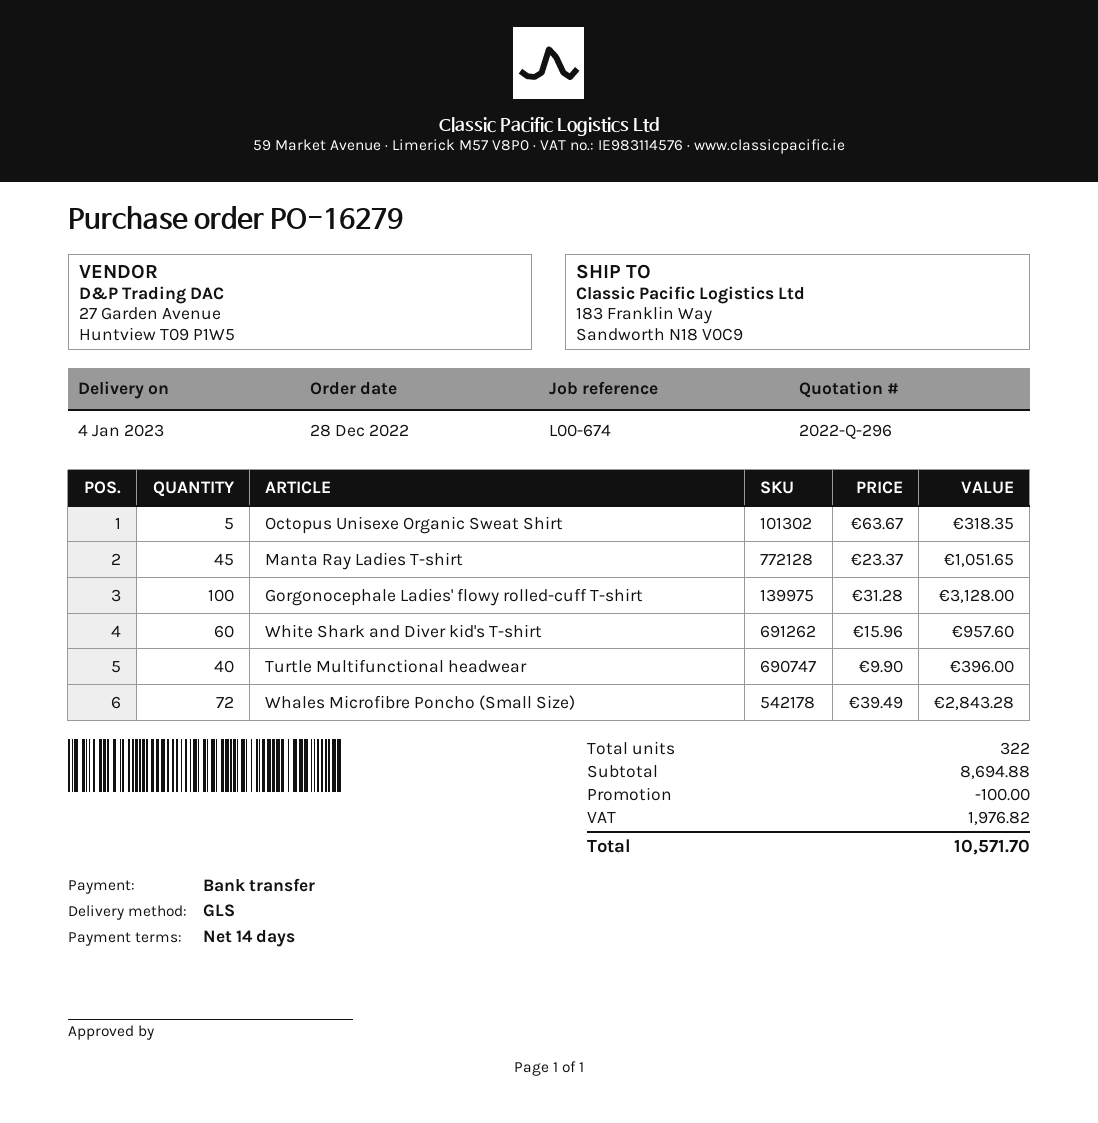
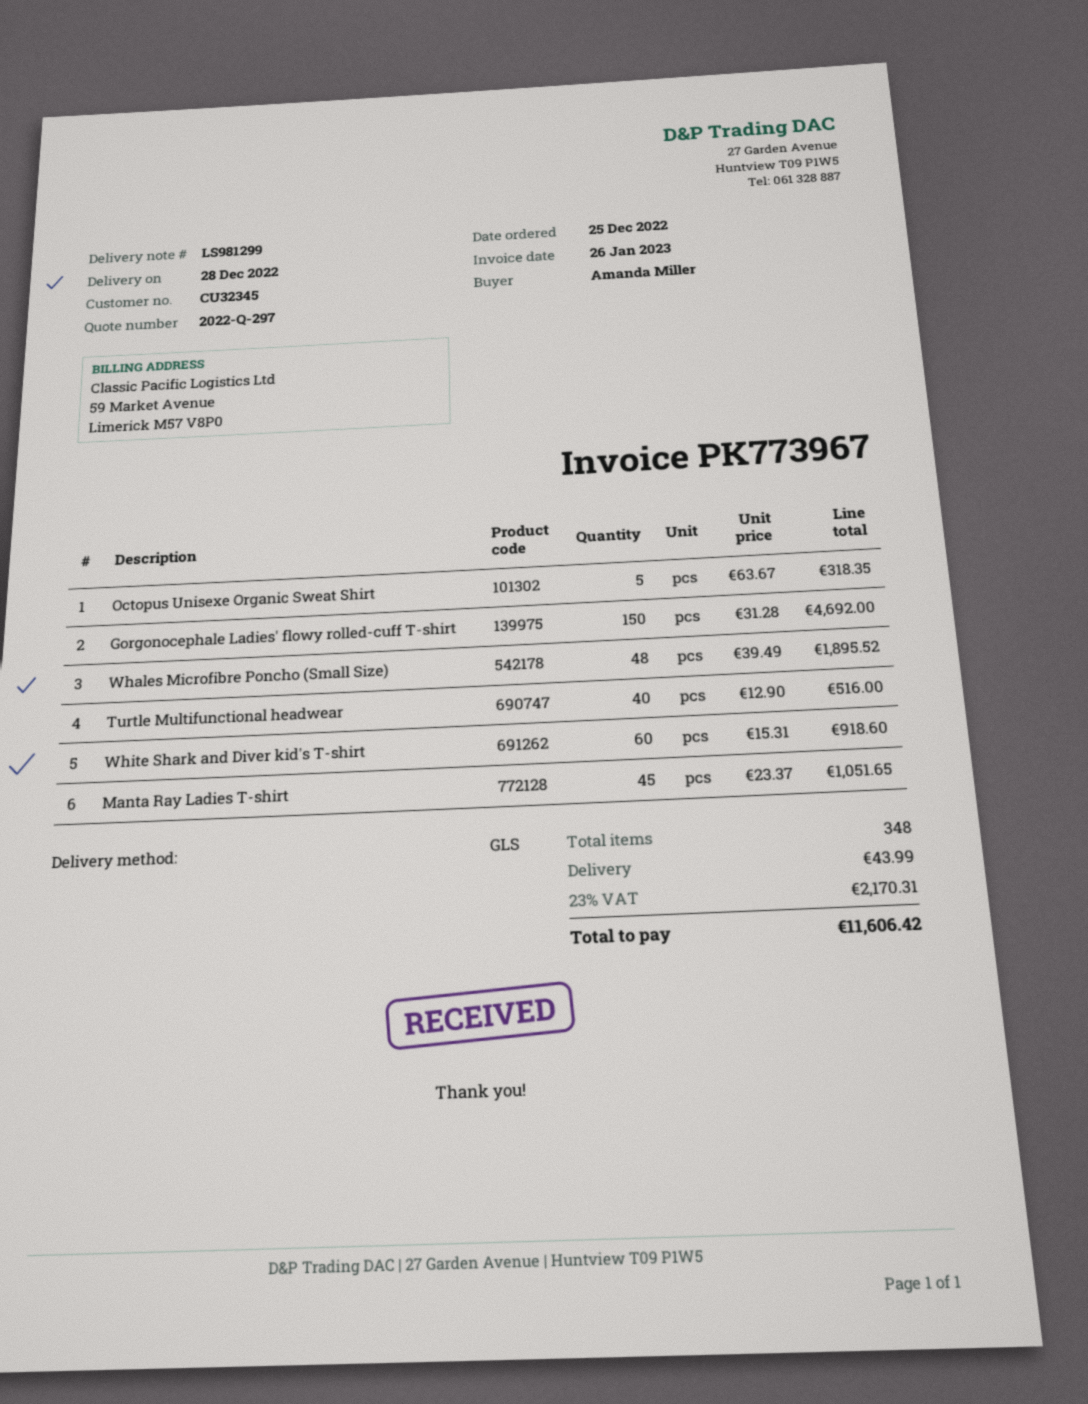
quote number: 2022-Q-296 -> 2022-Q-297
order date: 2022-12-28 -> 2022-12-25
delivery date: 2023-01-04 -> 2022-12-28
Gorgonocephale Ladies' flowy rolled-cuff T-shirt: 100 x 31.28 = 3128.00 -> 150 x 31.28 = 4692.00
White Shark and Diver kid's T-shirt: 60 x 15.96 = 957.60 -> 60 x 15.31 = 918.60
Turtle Multifunctional headwear: 40 x 9.90 = 396.00 -> 40 x 12.90 = 516.00
Whales Microfibre Poncho (Small Size): 72 x 39.49 = 2843.28 -> 48 x 39.49 = 1895.52
total quantity: 322 -> 348
discount: 100.00 -> none
shipping: none -> 43.99
tax: 1976.82 -> 2170.31
total: 10571.70 -> 11606.42

